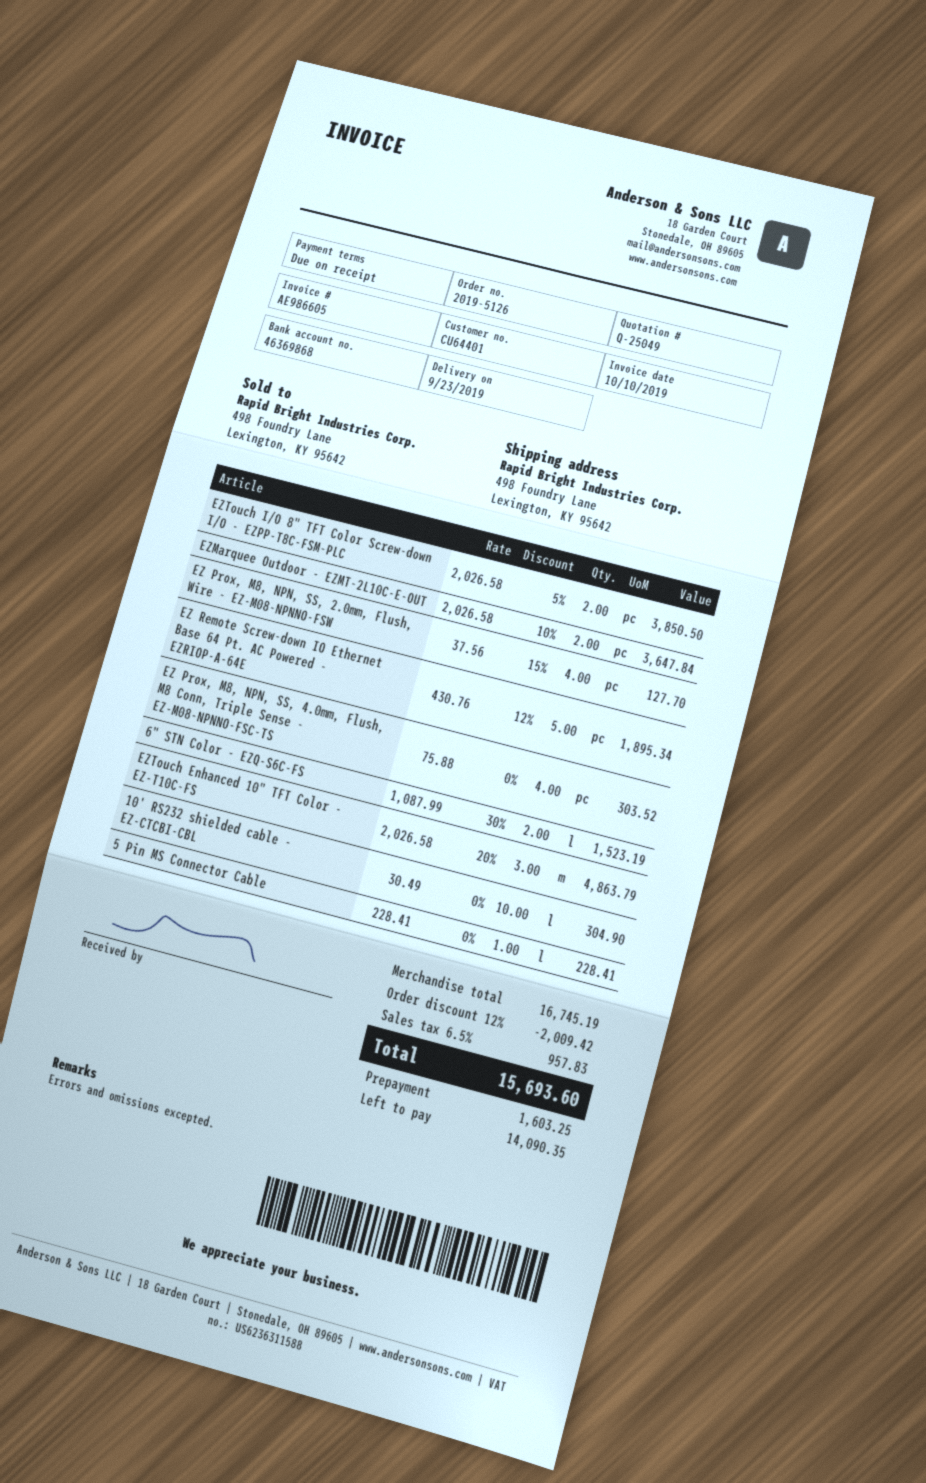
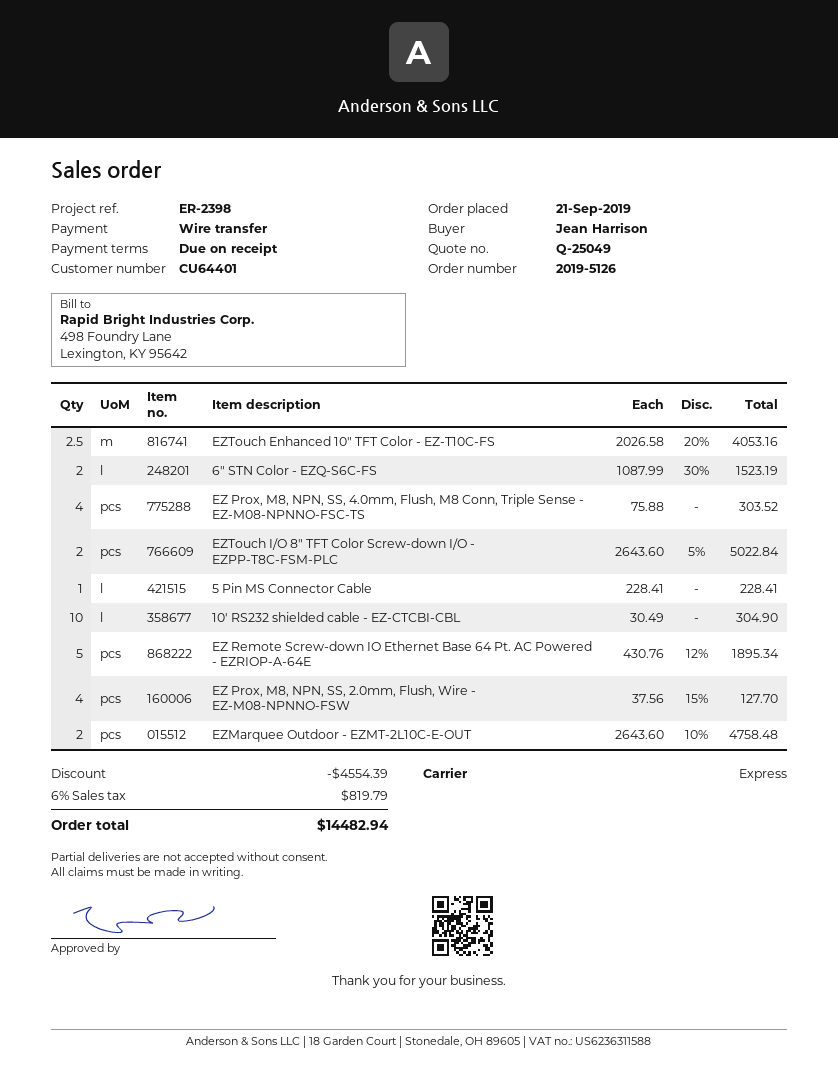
EZTouch I/O 8" TFT Color Screw-down I/O - EZPP-T8C-FSM-PLC: 2 x 2026.58 - 5% = 3850.50 -> 2 x 2643.60 - 5% = 5022.84
EZMarquee Outdoor - EZMT-2L10C-E-OUT: 2 x 2026.58 - 10% = 3647.84 -> 2 x 2643.60 - 10% = 4758.48
EZTouch Enhanced 10" TFT Color - EZ-T10C-FS: 3 x 2026.58 - 20% = 4863.79 -> 2.5 x 2026.58 - 20% = 4053.16
discount: 2009.42 -> 4554.39
tax: 6.5% = 957.83 -> 6% = 819.79
total: 15693.60 -> 14482.94

